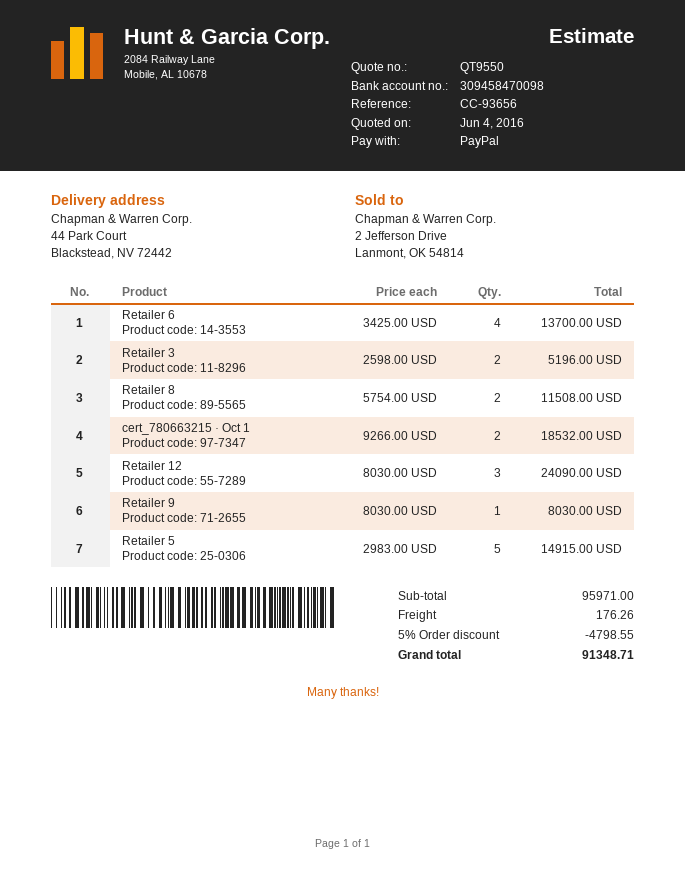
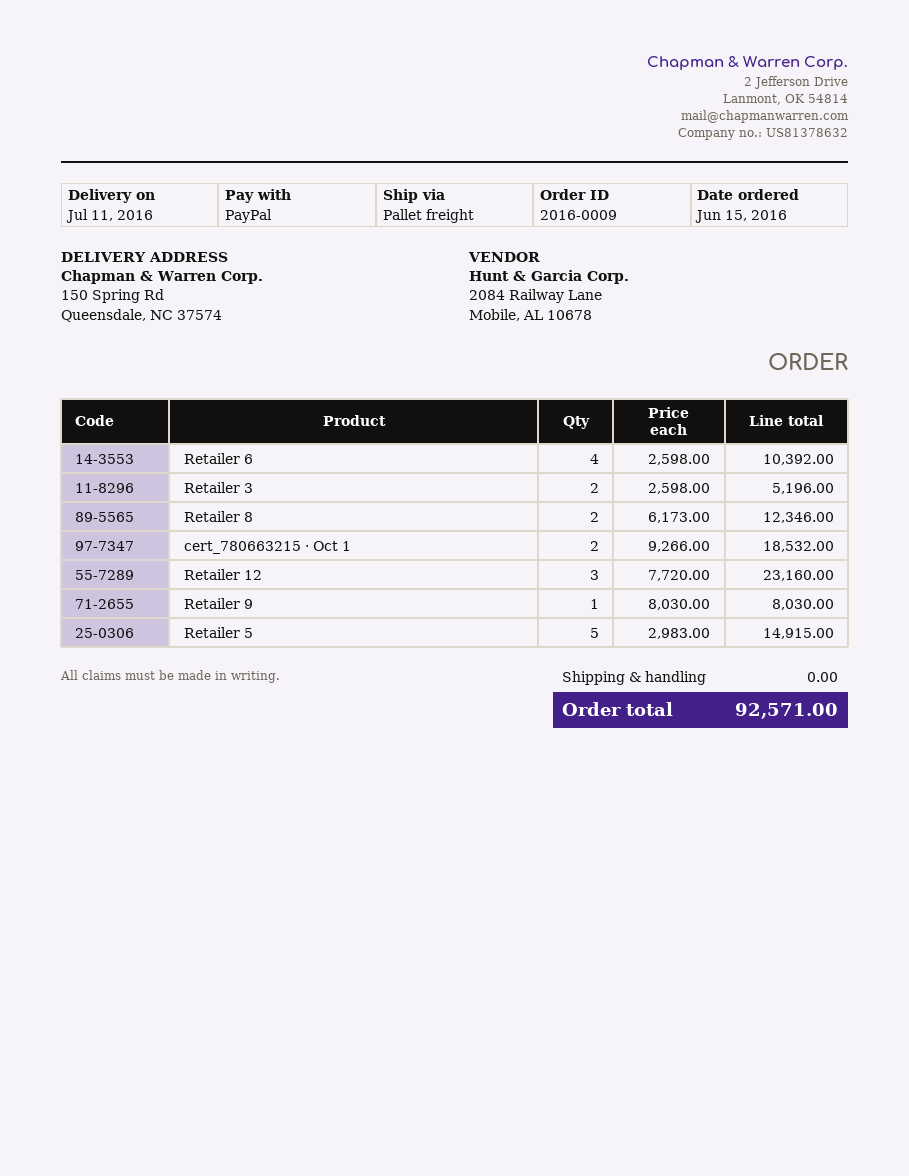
ship to: 44 Park Court, Blackstead, NV 72442 -> 150 Spring Rd, Queensdale, NC 37574
Retailer 6: 4 x 3425.00 = 13700.00 -> 4 x 2598.00 = 10392.00
Retailer 8: 2 x 5754.00 = 11508.00 -> 2 x 6173.00 = 12346.00
Retailer 12: 3 x 8030.00 = 24090.00 -> 3 x 7720.00 = 23160.00
discount: 5% = 4798.55 -> none
shipping: 176.26 -> 0.00
total: 91348.71 -> 92571.00

